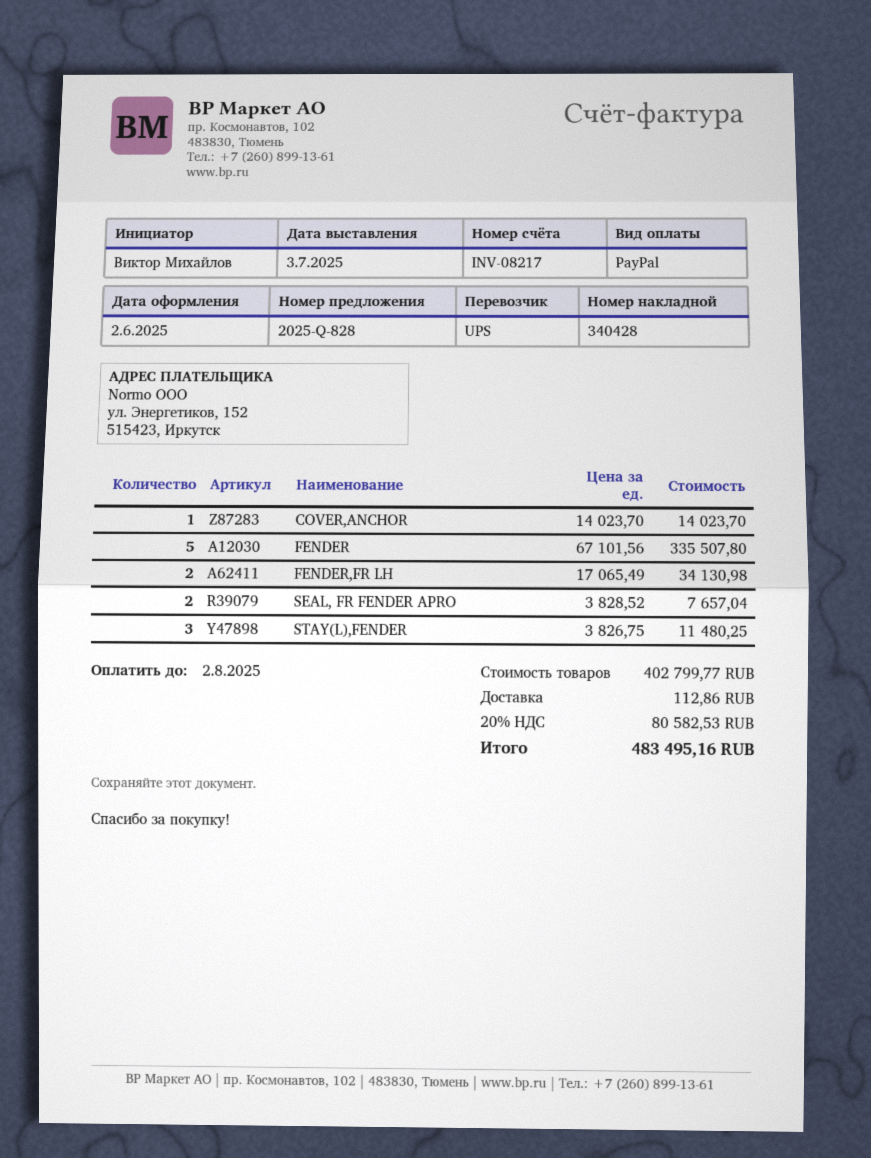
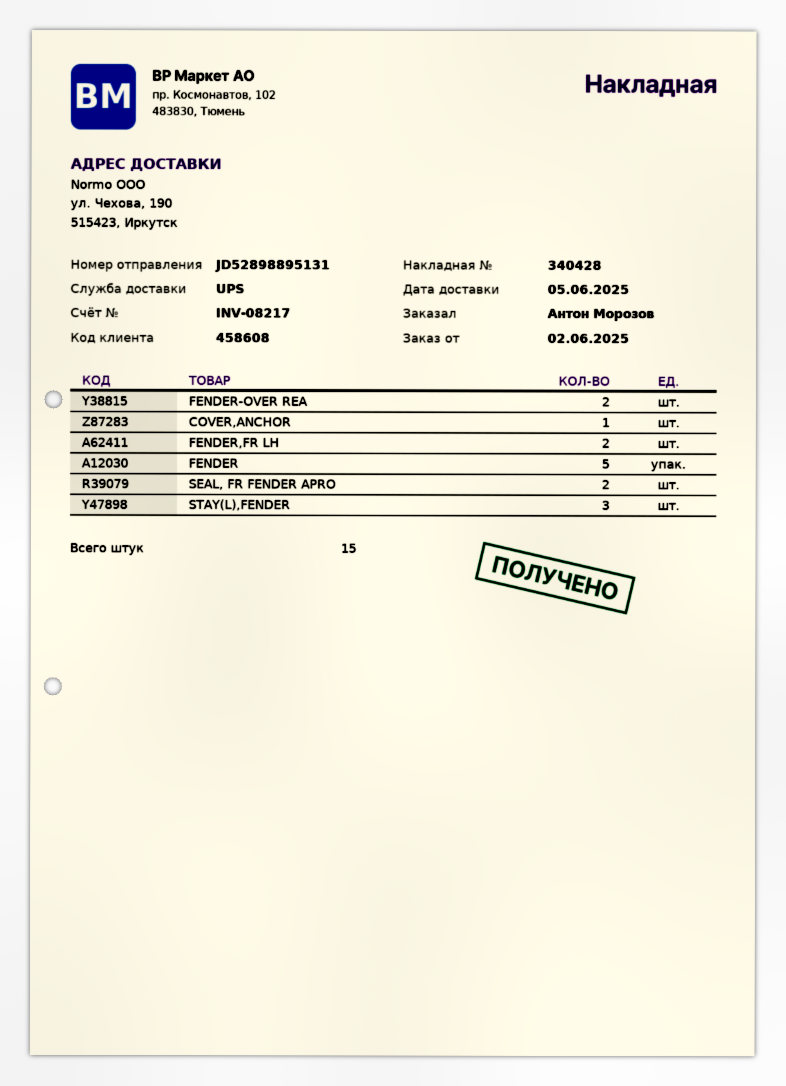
ordered by: Виктор Михайлов -> Антон Морозов
FENDER-OVER REA: none -> 2

